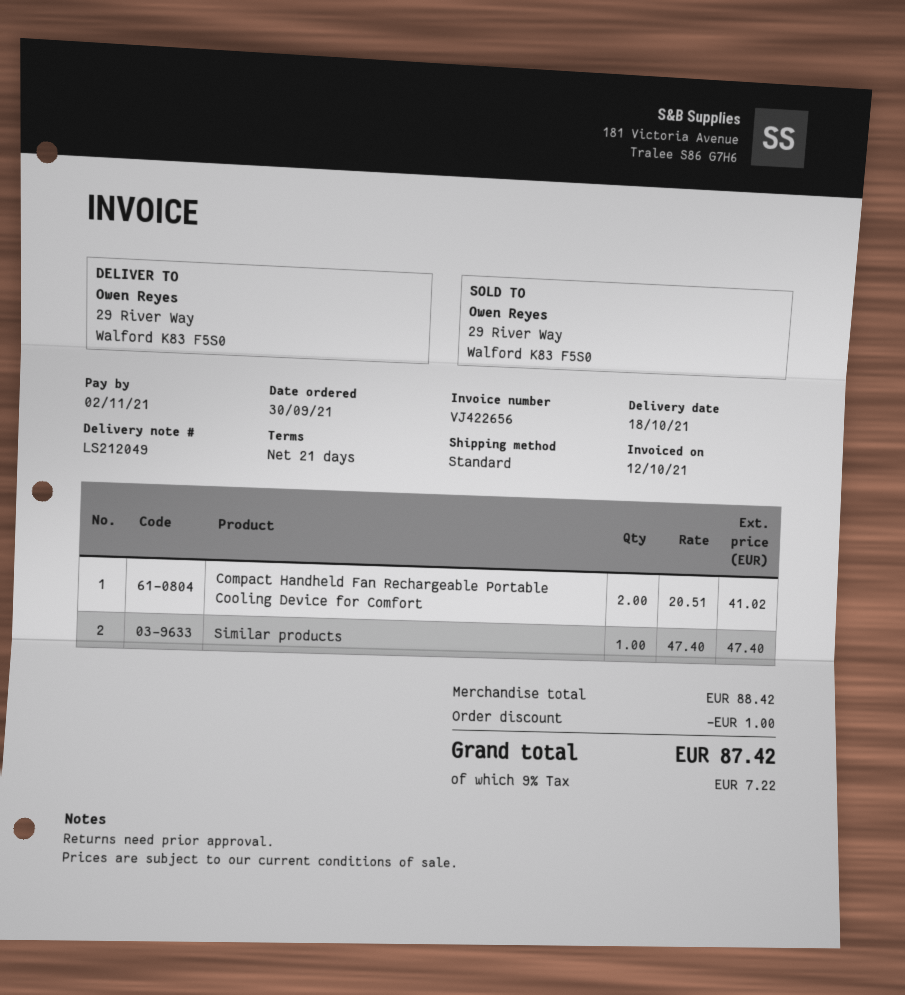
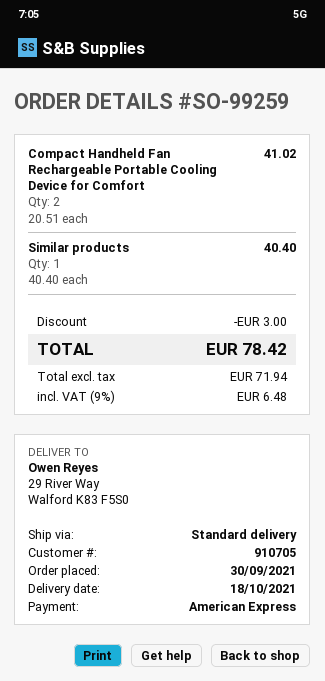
Similar products: 1 x 47.40 = 47.40 -> 1 x 40.40 = 40.40
discount: 1.00 -> 3.00
tax: 9% = 7.22 -> 9% = 6.48
total: 87.42 -> 78.42

